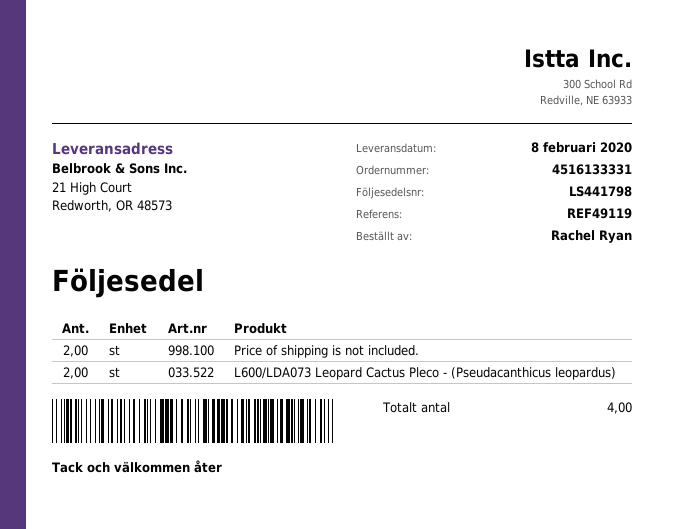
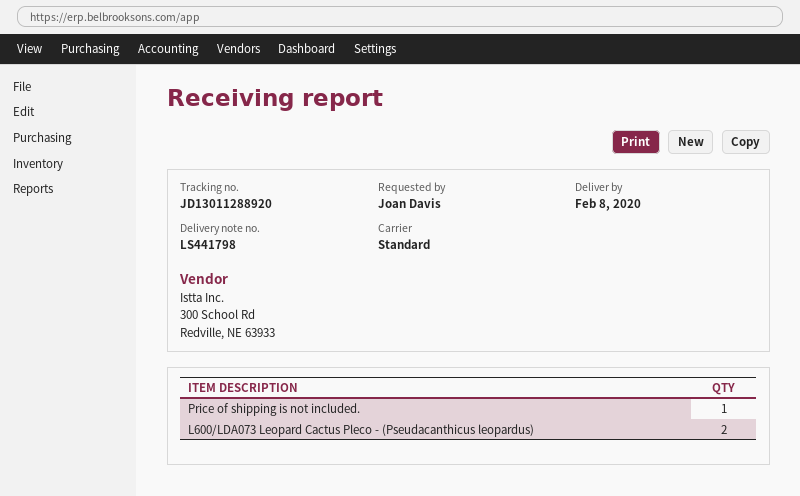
ordered by: Rachel Ryan -> Joan Davis
Price of shipping is not included.: 2 -> 1

